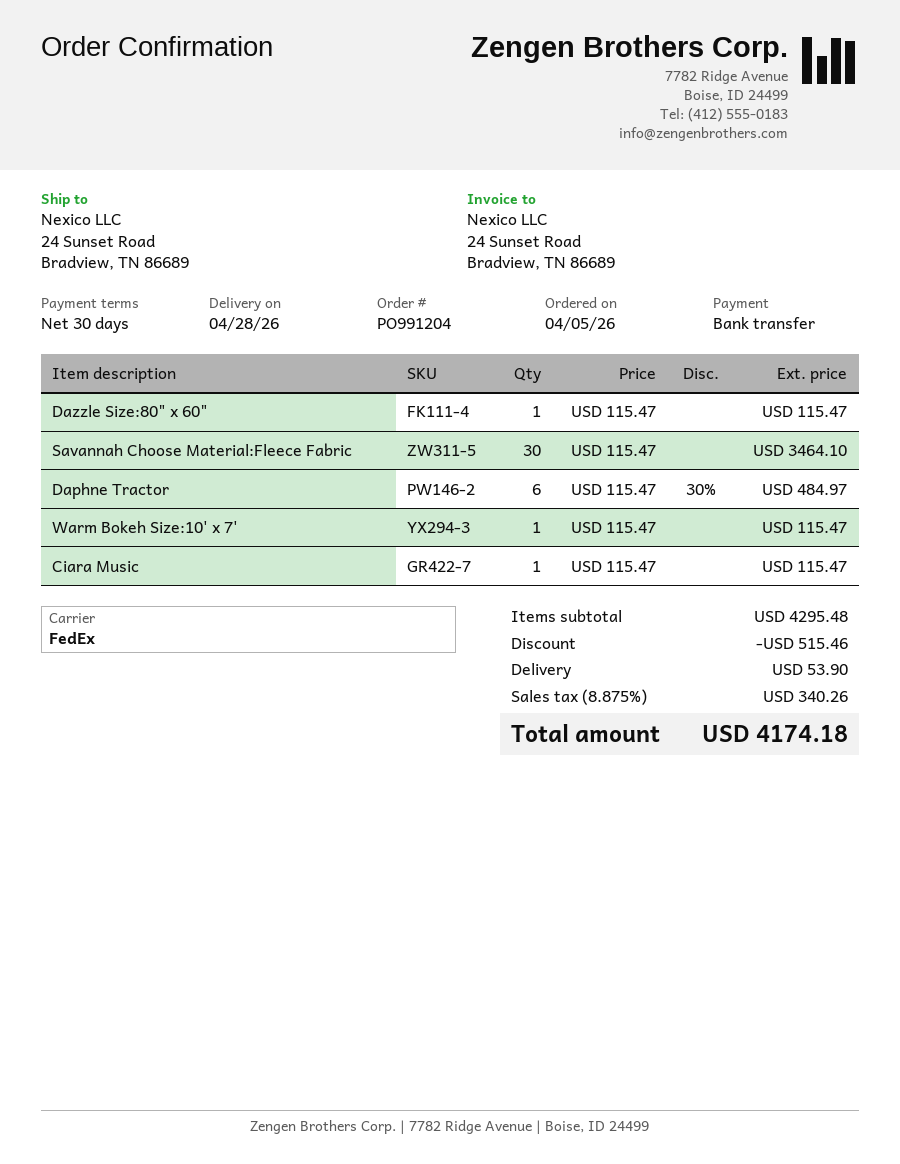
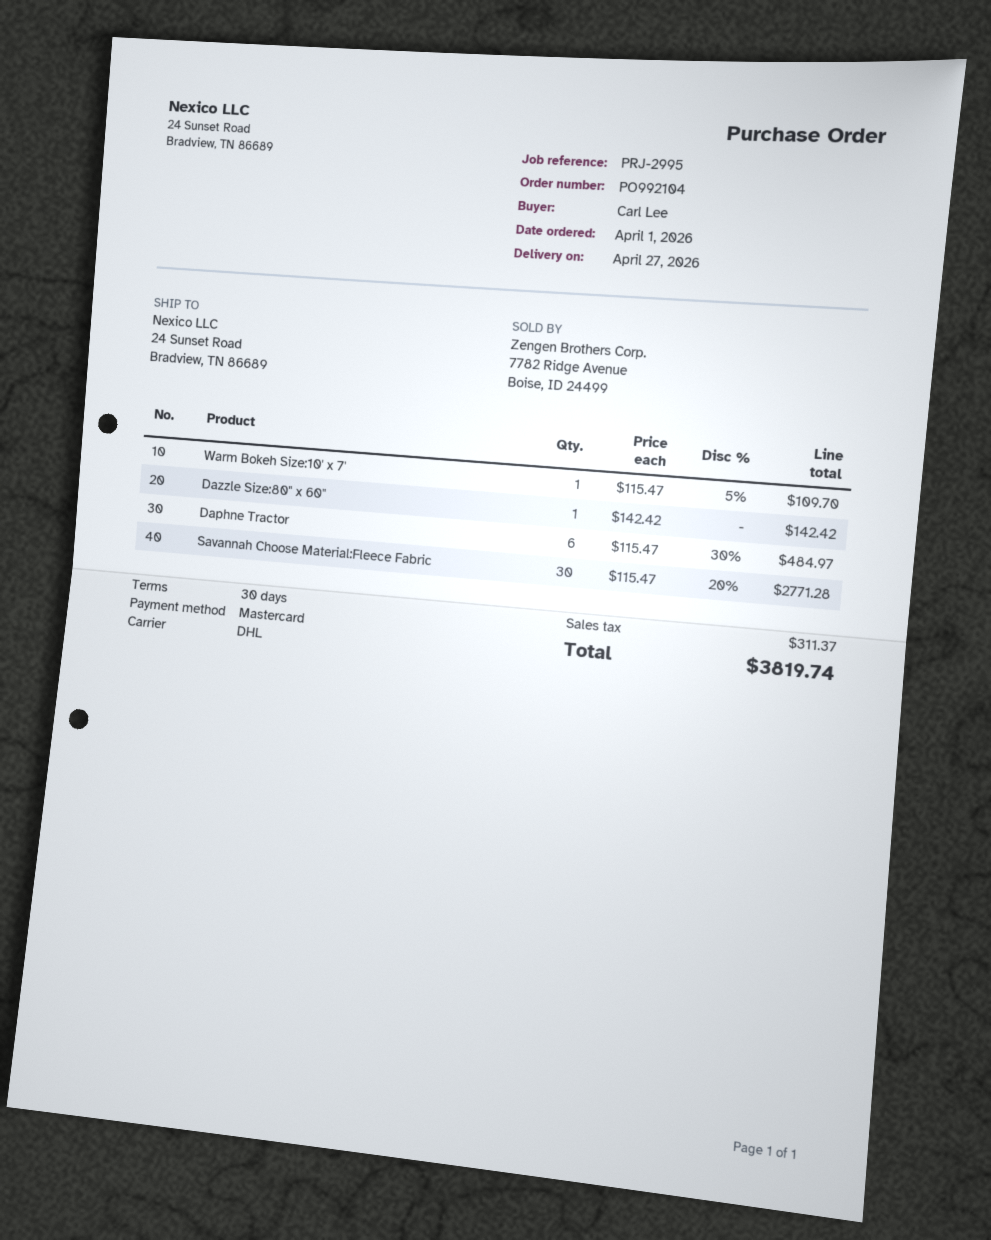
order number: PO991204 -> PO992104
order date: 2026-04-05 -> 2026-04-01
delivery date: 2026-04-28 -> 2026-04-27
payment method: bank transfer -> Mastercard
shipping method: FedEx -> DHL
Dazzle Size:80" x 60": 1 x 115.47 = 115.47 -> 1 x 142.42 = 142.42
Savannah Choose Material:Fleece Fabric: 30 x 115.47 = 3464.10 -> 30 x 115.47 - 20% = 2771.28
Warm Bokeh Size:10' x 7': 1 x 115.47 = 115.47 -> 1 x 115.47 - 5% = 109.70
Ciara Music: 1 x 115.47 = 115.47 -> none
discount: 515.46 -> none
shipping: 53.90 -> none
tax: 340.26 -> 311.37
total: 4174.18 -> 3819.74

